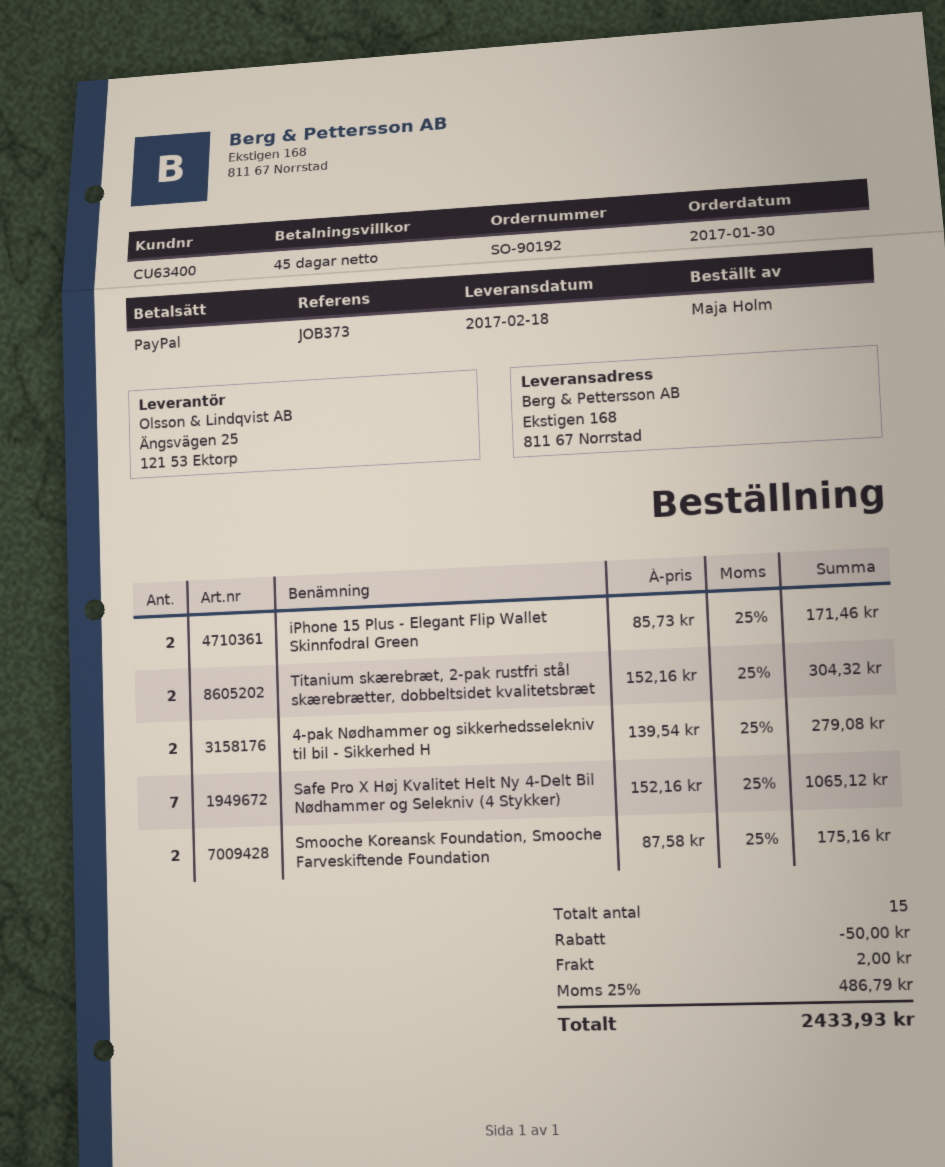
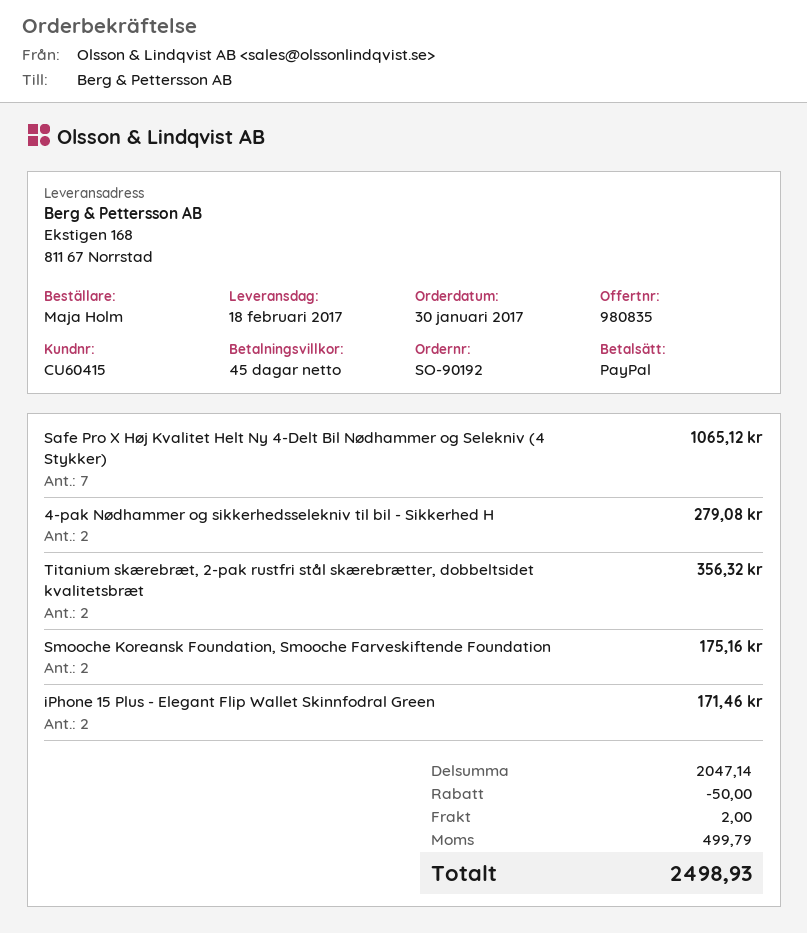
customer number: CU63400 -> CU60415
Titanium skærebræt, 2-pak rustfri stål skærebrætter, dobbeltsidet kvalitetsbræt: 2 for 304.32 -> 2 for 356.32
tax: 486.79 -> 499.79
total: 2433.93 -> 2498.93

